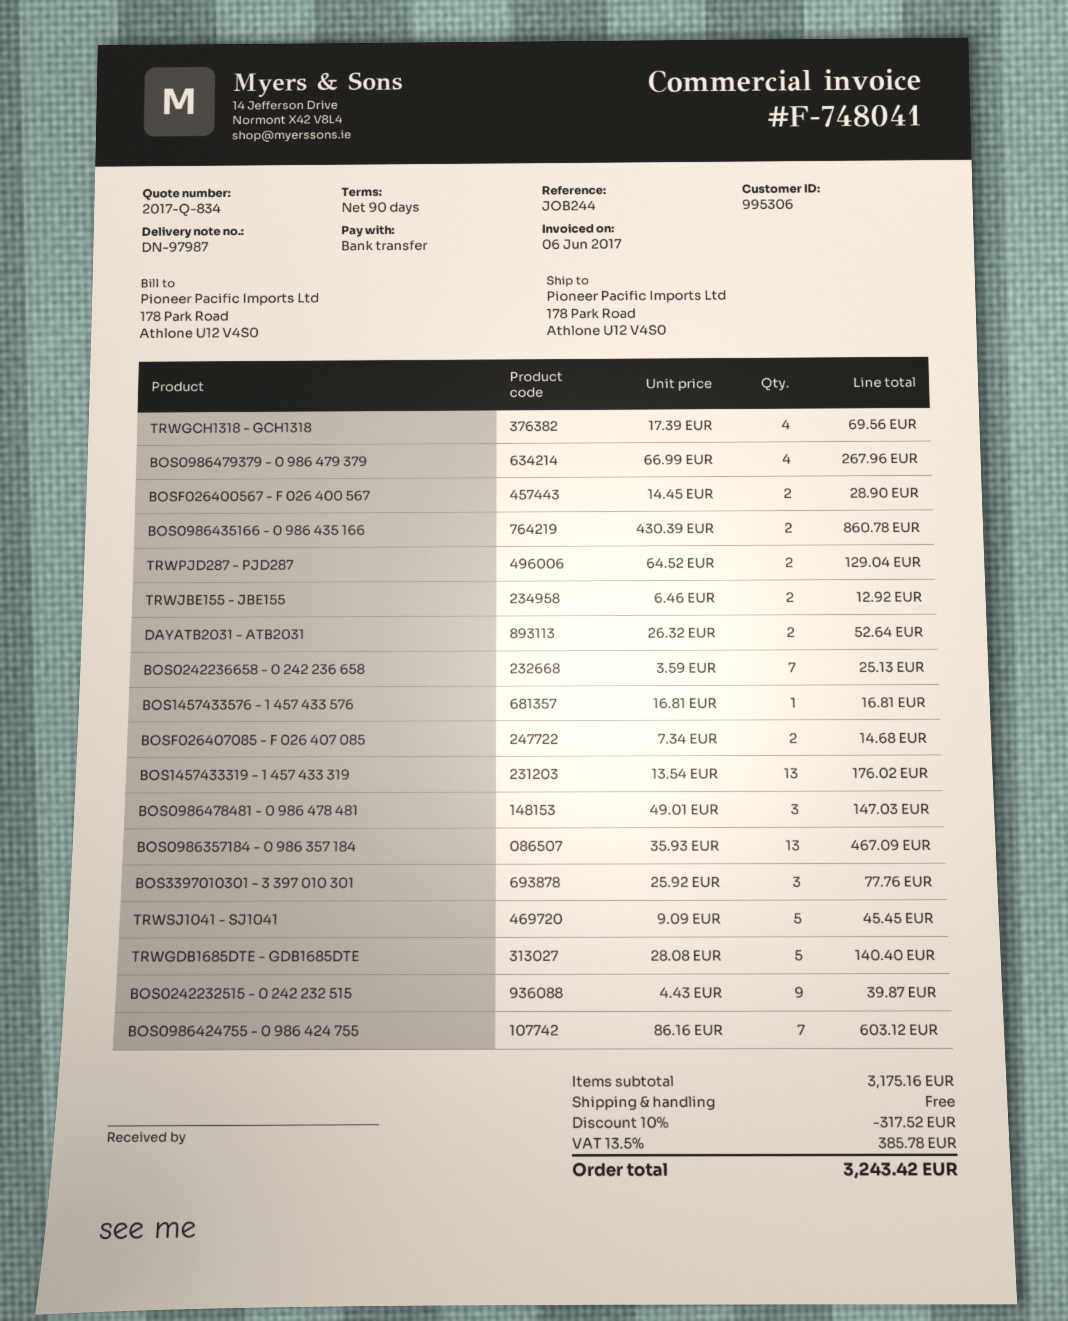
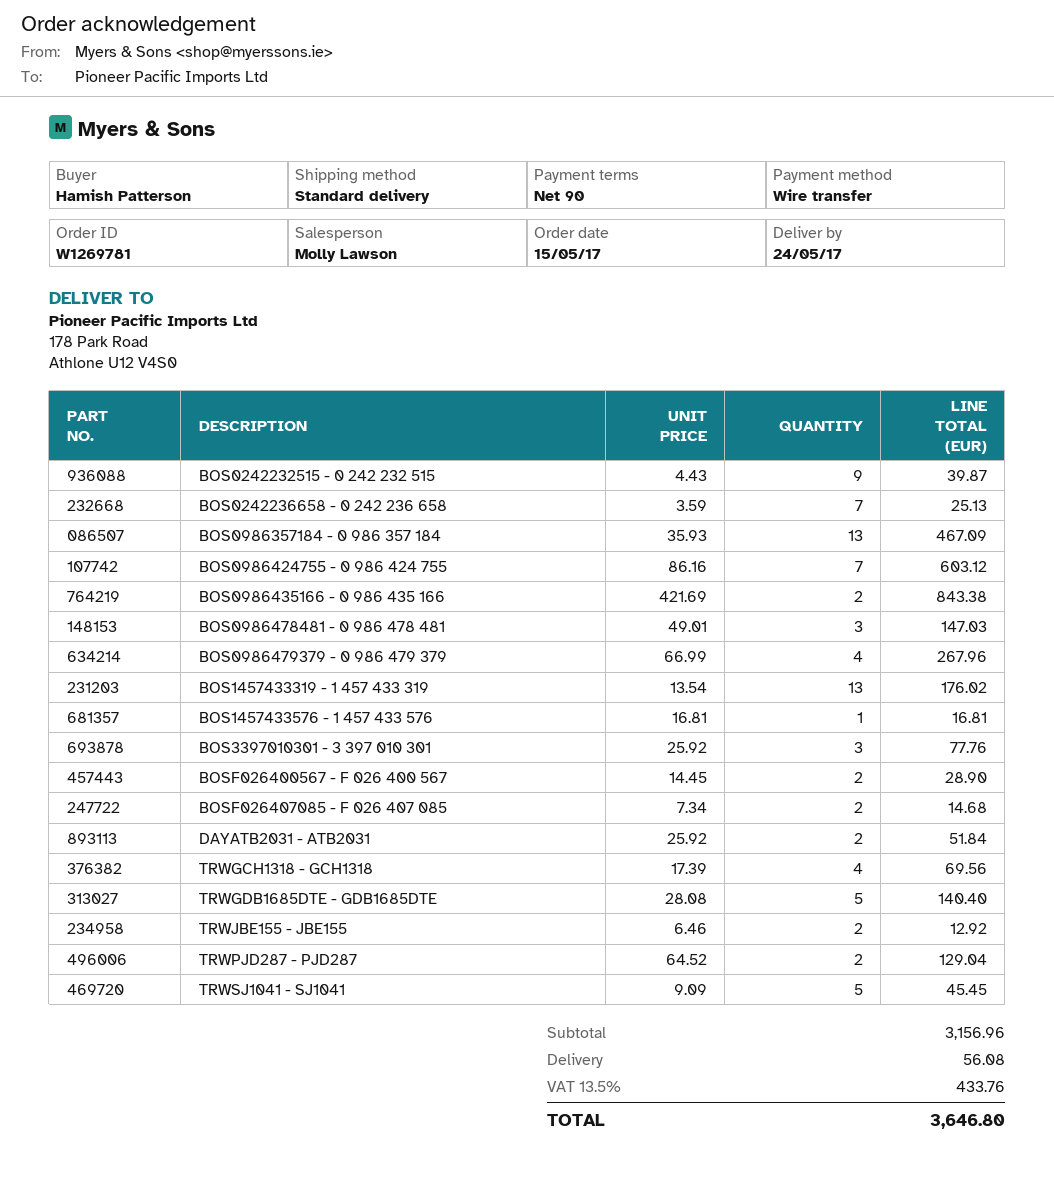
BOS0986435166 - 0 986 435 166: 2 x 430.39 = 860.78 -> 2 x 421.69 = 843.38
DAYATB2031 - ATB2031: 2 x 26.32 = 52.64 -> 2 x 25.92 = 51.84
subtotal: 3175.16 -> 3156.96
discount: 10% = 317.52 -> none
shipping: 0.00 -> 56.08
tax: 13.5% = 385.78 -> 13.5% = 433.76
total: 3243.42 -> 3646.80

